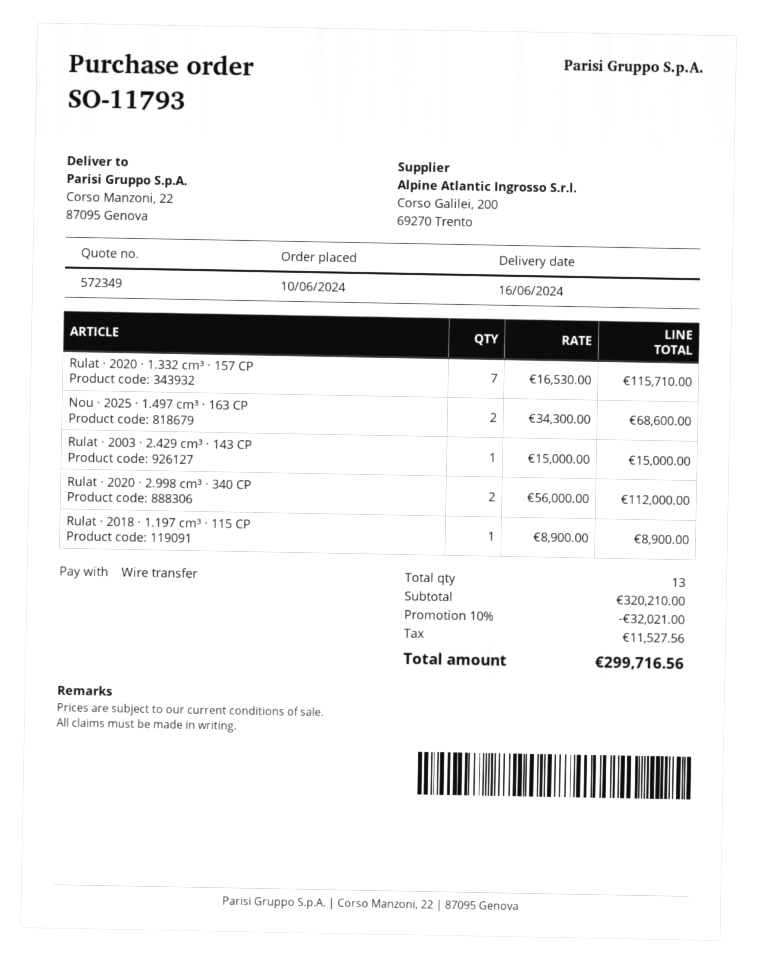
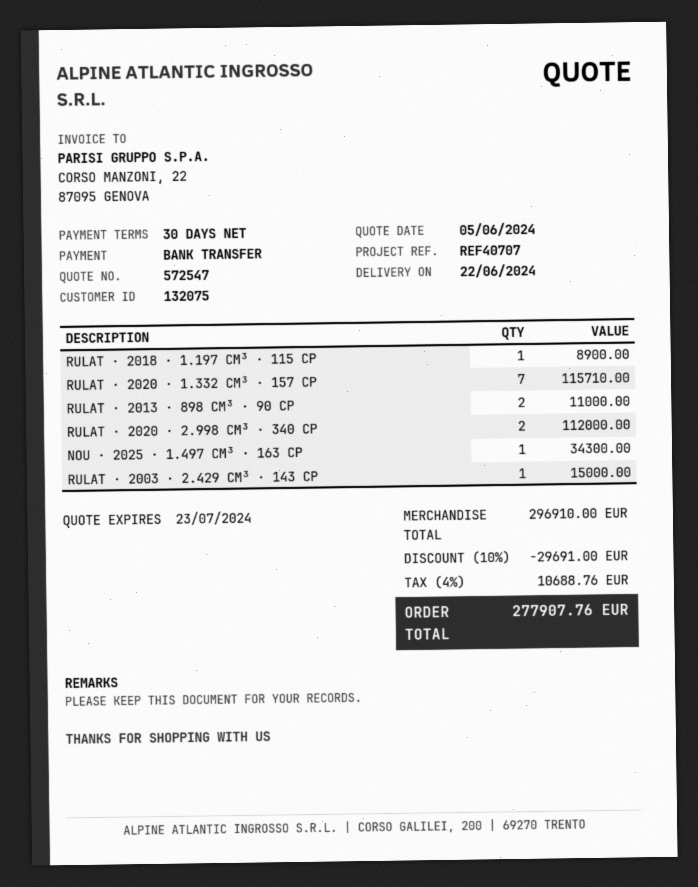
quote number: 572349 -> 572547
delivery date: 2024-06-16 -> 2024-06-22
Nou · 2025 · 1.497 cm³ · 163 CP: 2 for 68600.00 -> 1 for 34300.00
RULAT · 2013 · 898 CM³ · 90 CP: none -> 2 for 11000.00
subtotal: 320210.00 -> 296910.00
discount: 10% = 32021.00 -> 10% = 29691.00
tax: 11527.56 -> 10688.76
total: 299716.56 -> 277907.76

